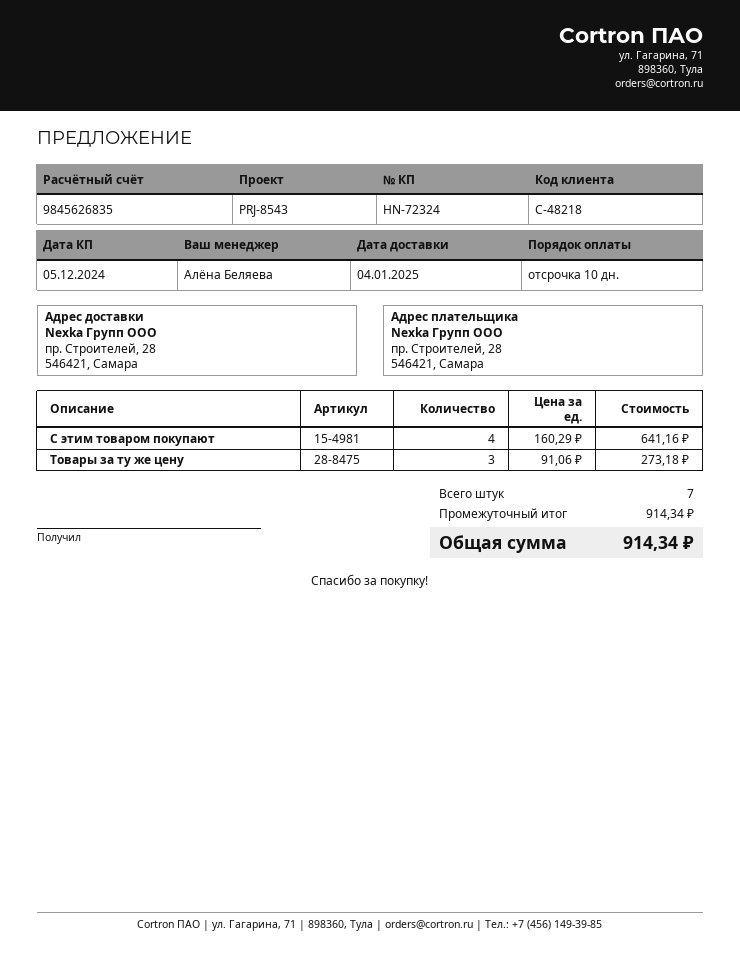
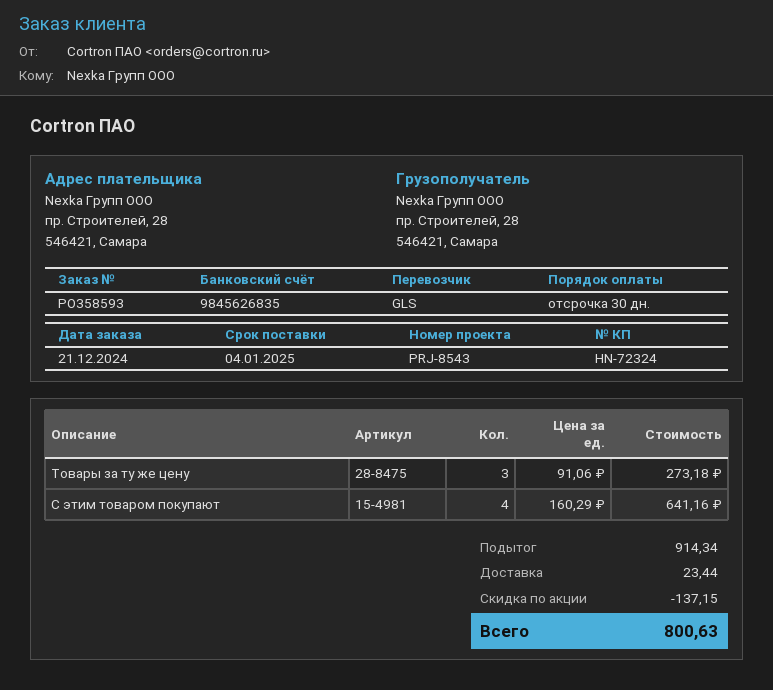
payment terms: 10 days -> 30 days
discount: none -> 137.15
shipping: none -> 23.44
total: 914.34 -> 800.63

